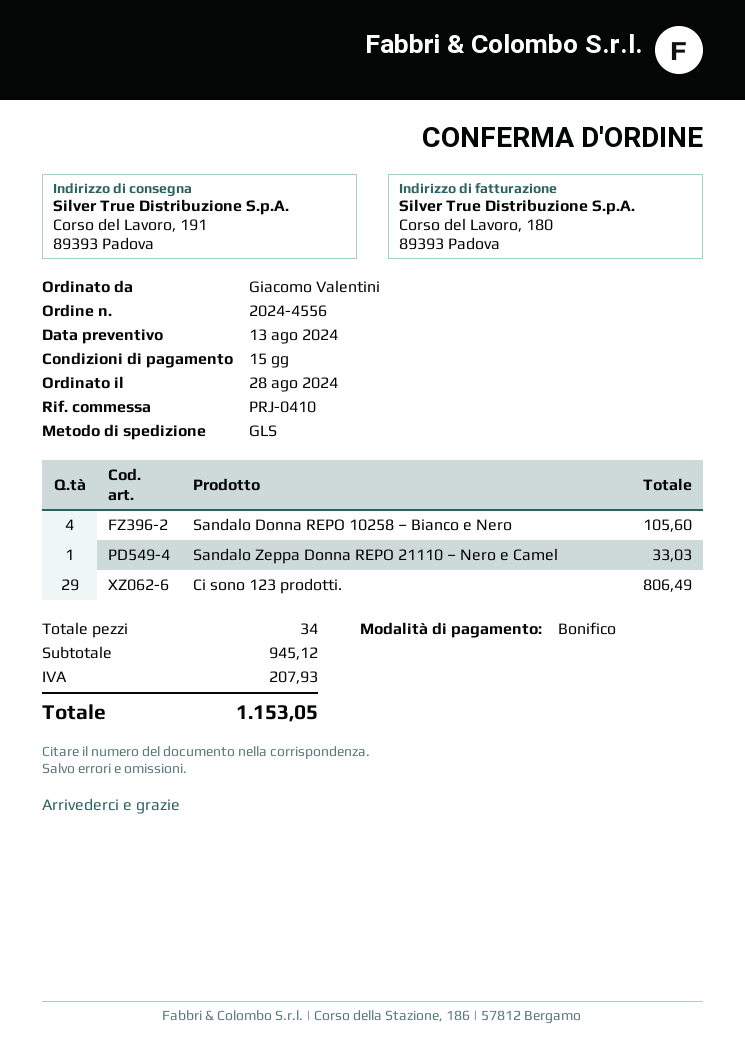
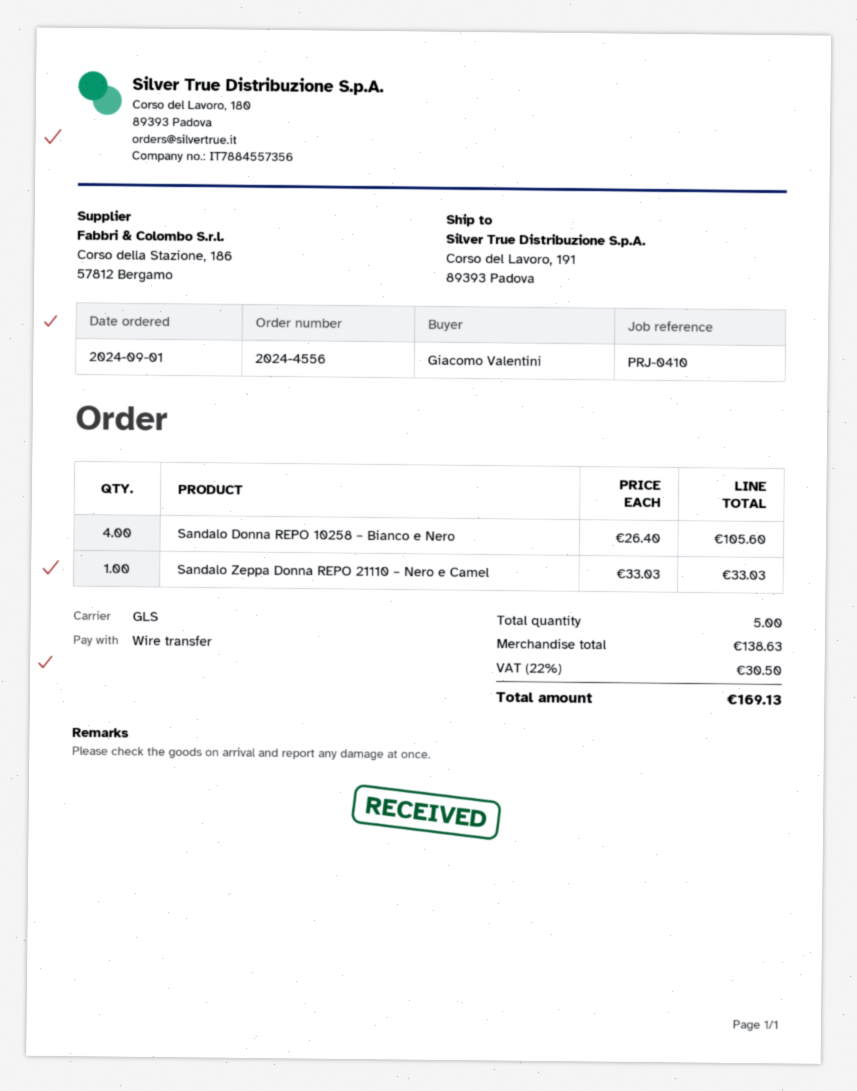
order date: 2024-08-28 -> 2024-09-01
Ci sono 123 prodotti.: 29 for 806.49 -> none
total quantity: 34 -> 5
subtotal: 945.12 -> 138.63
tax: 207.93 -> 30.50
total: 1153.05 -> 169.13

